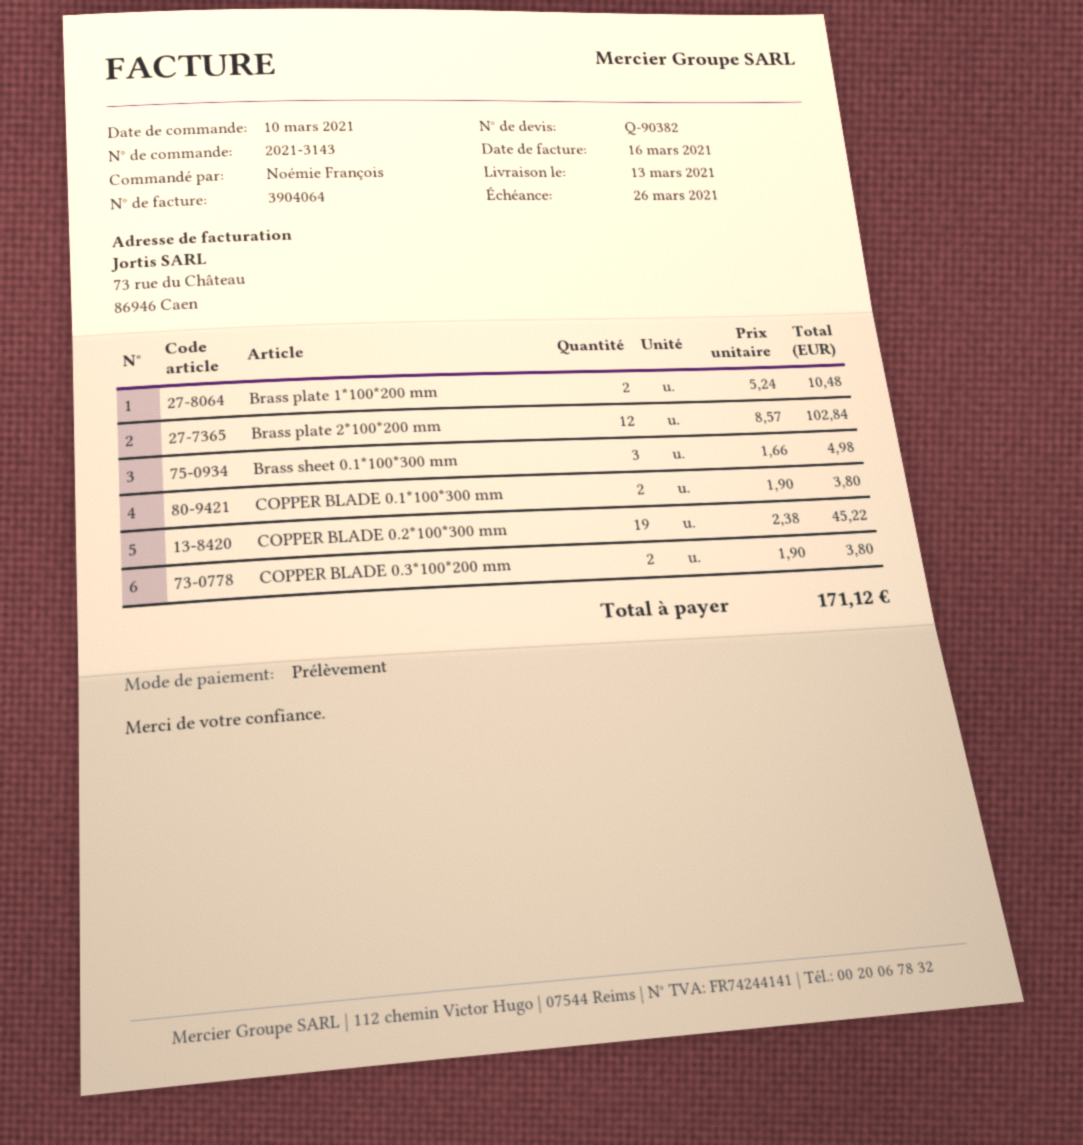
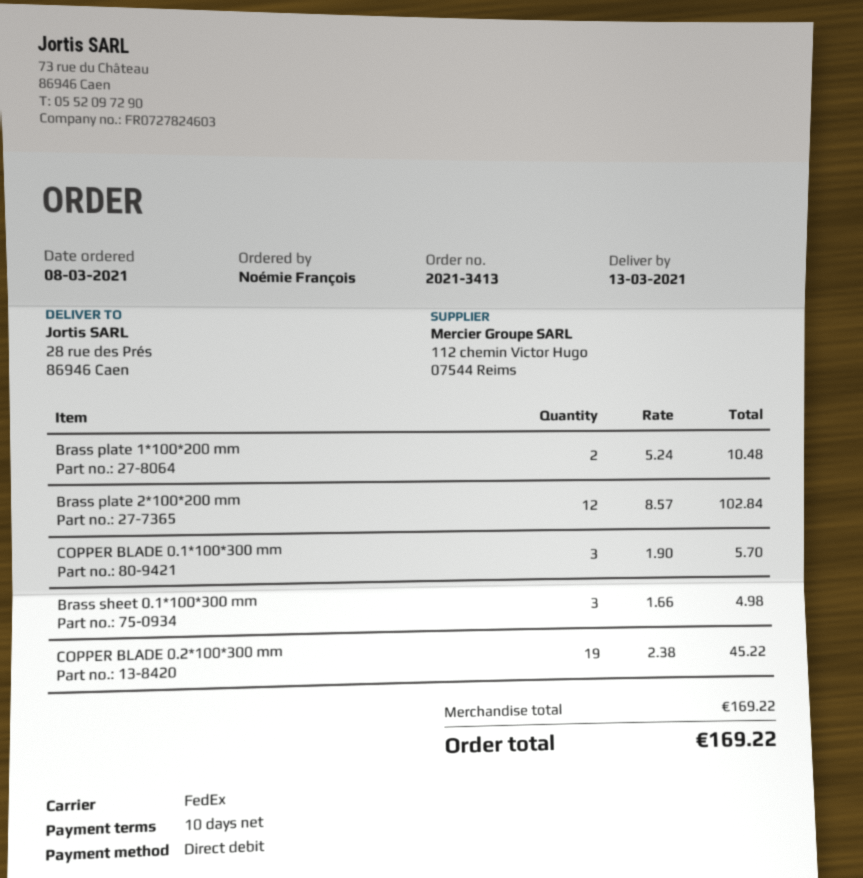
order number: 2021-3143 -> 2021-3413
order date: 2021-03-10 -> 2021-03-08
COPPER BLADE 0.1*100*300 mm: 2 x 1.90 = 3.80 -> 3 x 1.90 = 5.70
COPPER BLADE 0.3*100*200 mm: 2 x 1.90 = 3.80 -> none
total: 171.12 -> 169.22

